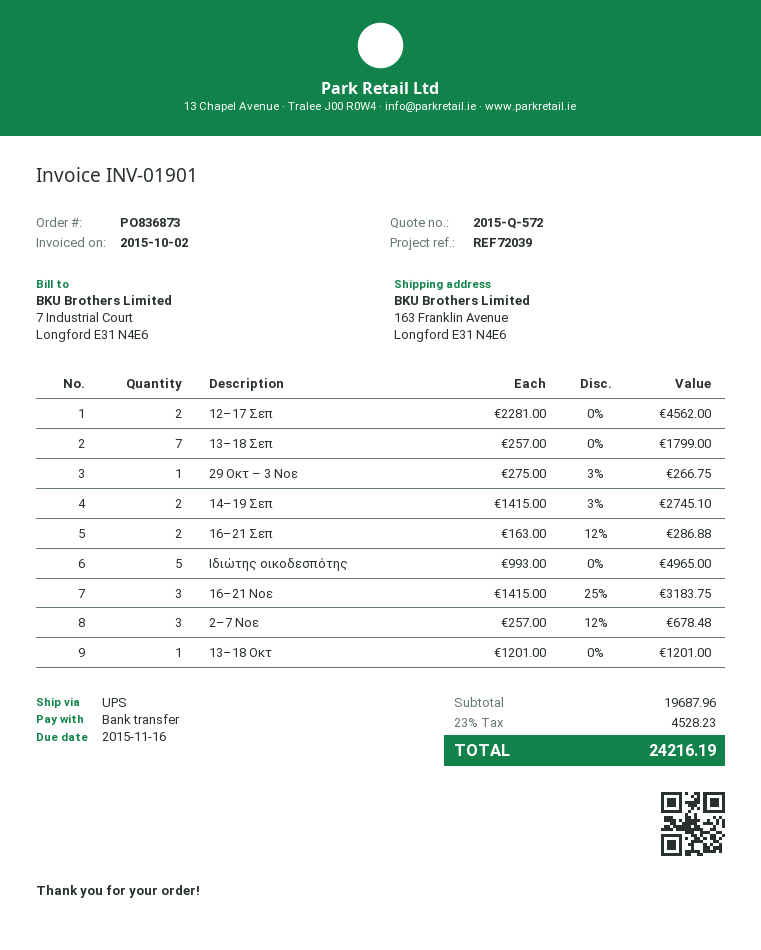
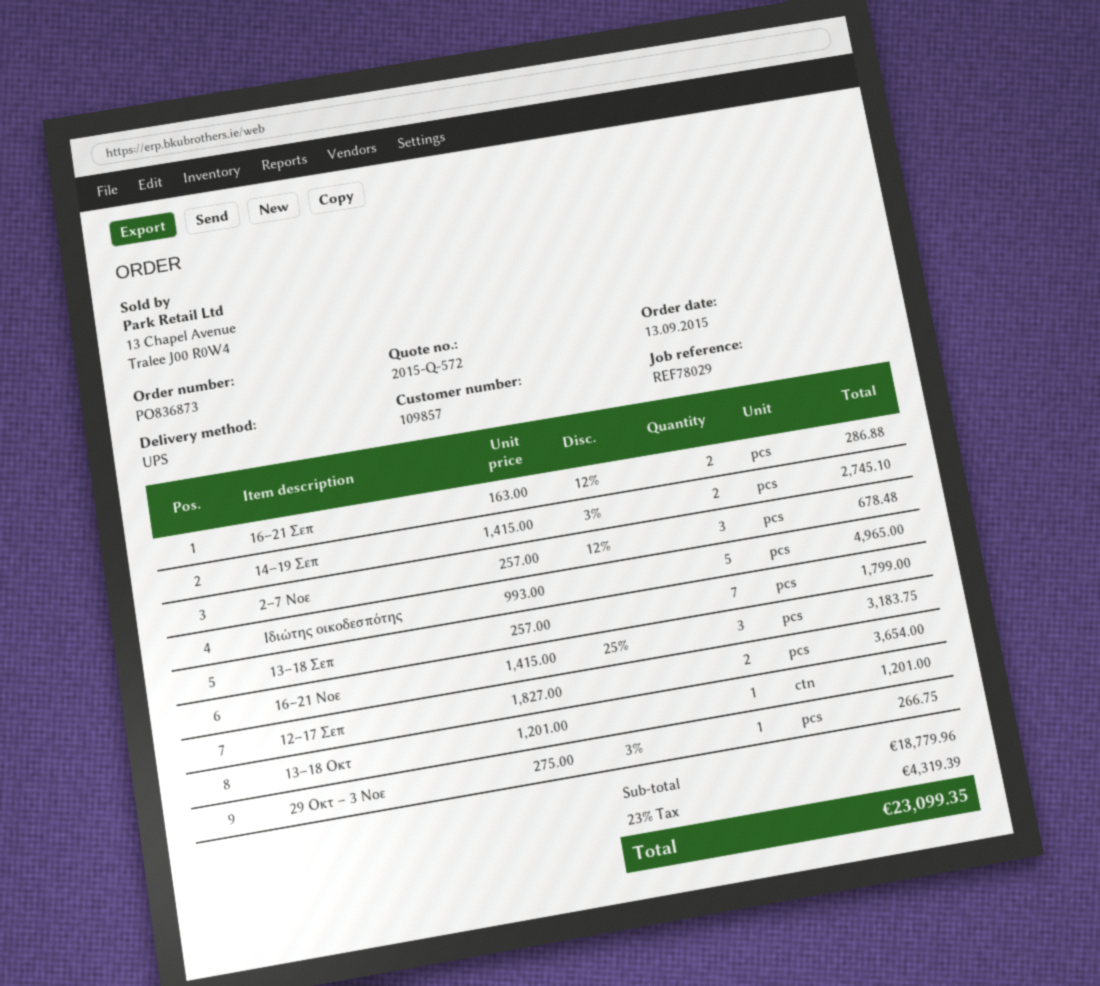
reference: REF72039 -> REF78029
12–17 Σεπ: 2 x 2281.00 = 4562.00 -> 2 x 1827.00 = 3654.00
subtotal: 19687.96 -> 18779.96
tax: 23% = 4528.23 -> 23% = 4319.39
total: 24216.19 -> 23099.35

